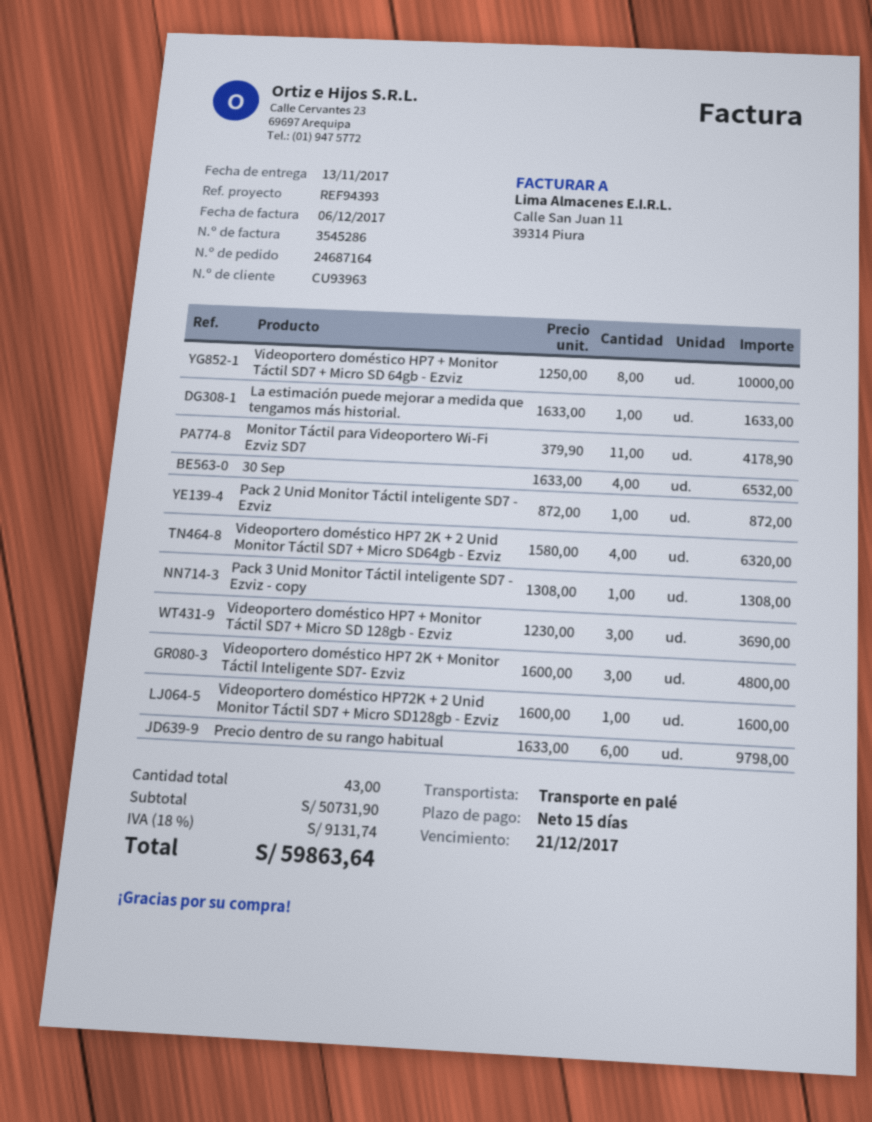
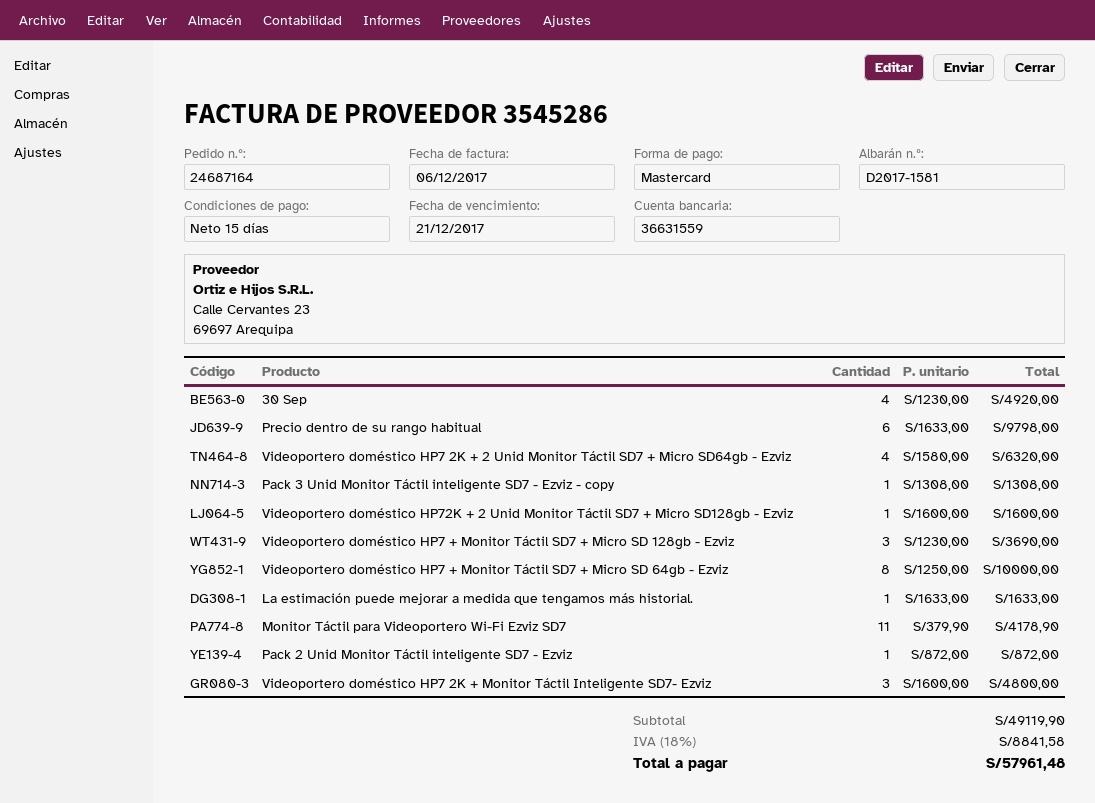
30 Sep: 4 x 1633.00 = 6532.00 -> 4 x 1230.00 = 4920.00
subtotal: 50731.90 -> 49119.90
tax: 18% = 9131.74 -> 18% = 8841.58
total: 59863.64 -> 57961.48

